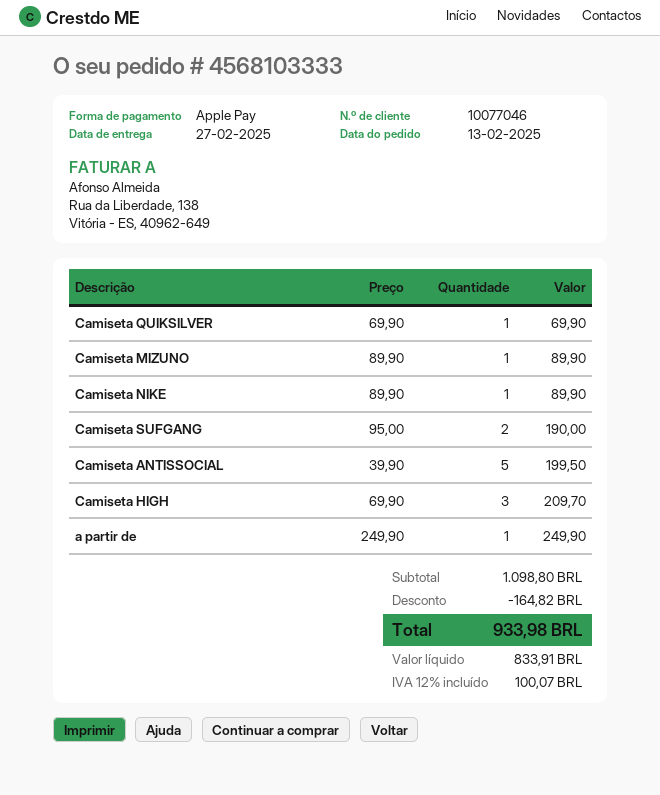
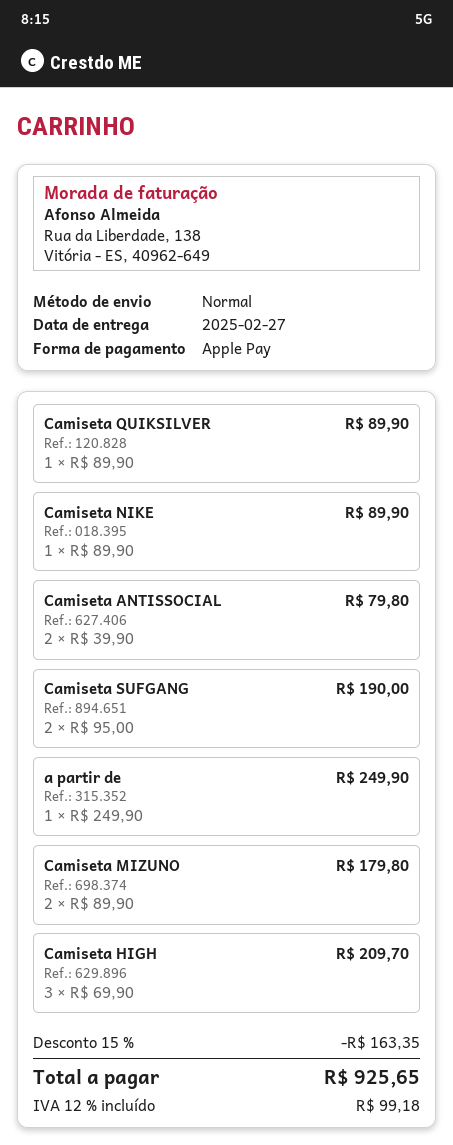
Camiseta QUIKSILVER: 1 x 69.90 = 69.90 -> 1 x 89.90 = 89.90
Camiseta MIZUNO: 1 x 89.90 = 89.90 -> 2 x 89.90 = 179.80
Camiseta ANTISSOCIAL: 5 x 39.90 = 199.50 -> 2 x 39.90 = 79.80
discount: 164.82 -> 163.35
tax: 12% = 100.07 -> 12% = 99.18
total: 933.98 -> 925.65

